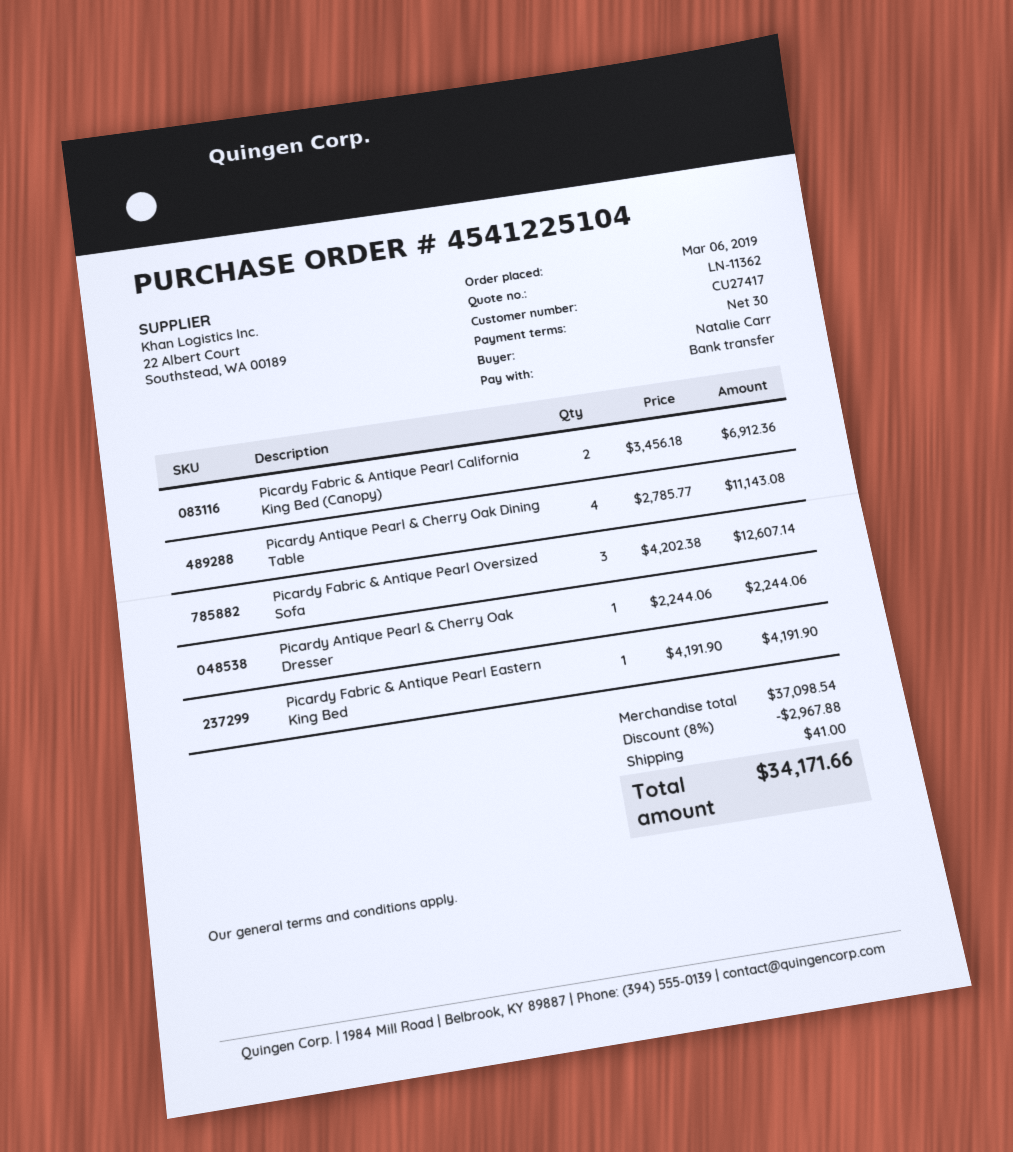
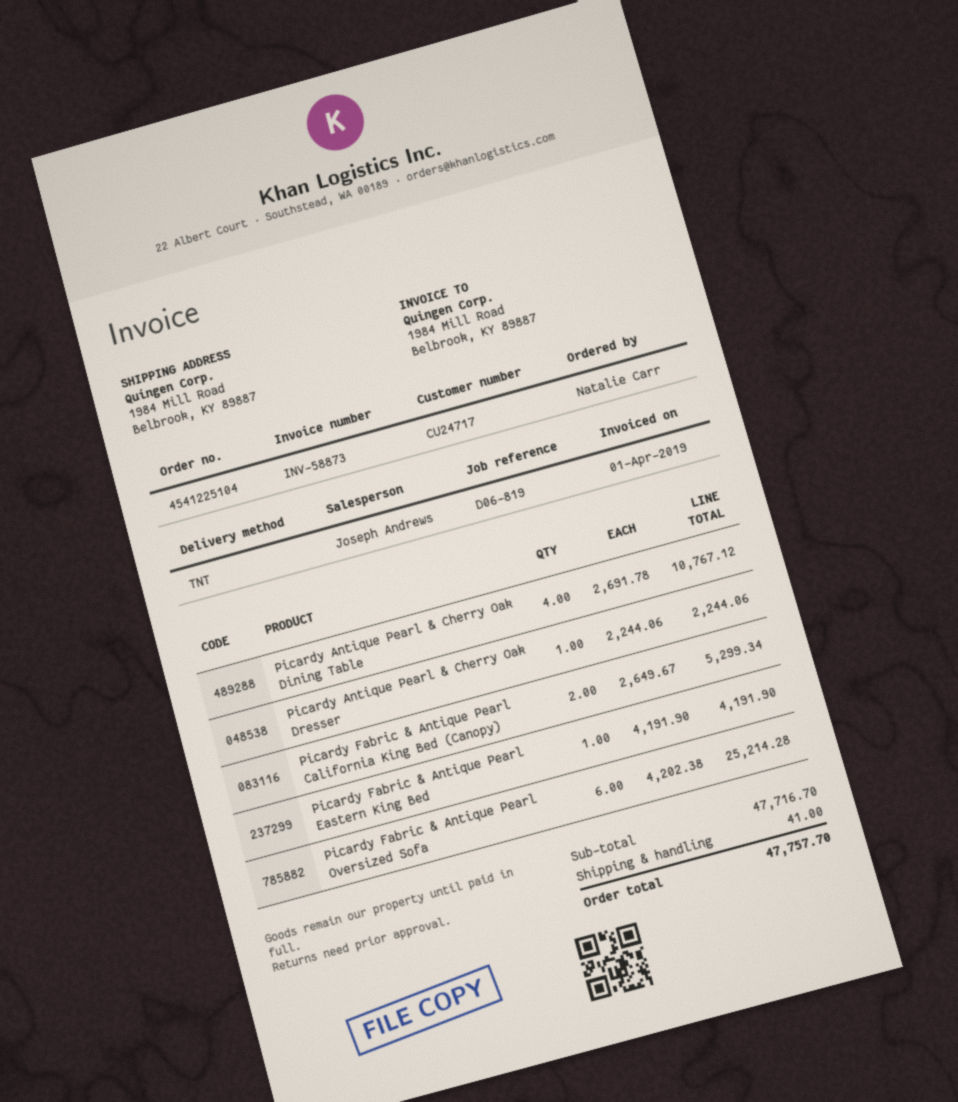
customer number: CU27417 -> CU24717
Picardy Fabric & Antique Pearl California King Bed (Canopy): 2 x 3456.18 = 6912.36 -> 2 x 2649.67 = 5299.34
Picardy Antique Pearl & Cherry Oak Dining Table: 4 x 2785.77 = 11143.08 -> 4 x 2691.78 = 10767.12
Picardy Fabric & Antique Pearl Oversized Sofa: 3 x 4202.38 = 12607.14 -> 6 x 4202.38 = 25214.28
subtotal: 37098.54 -> 47716.70
discount: 8% = 2967.88 -> none
total: 34171.66 -> 47757.70

